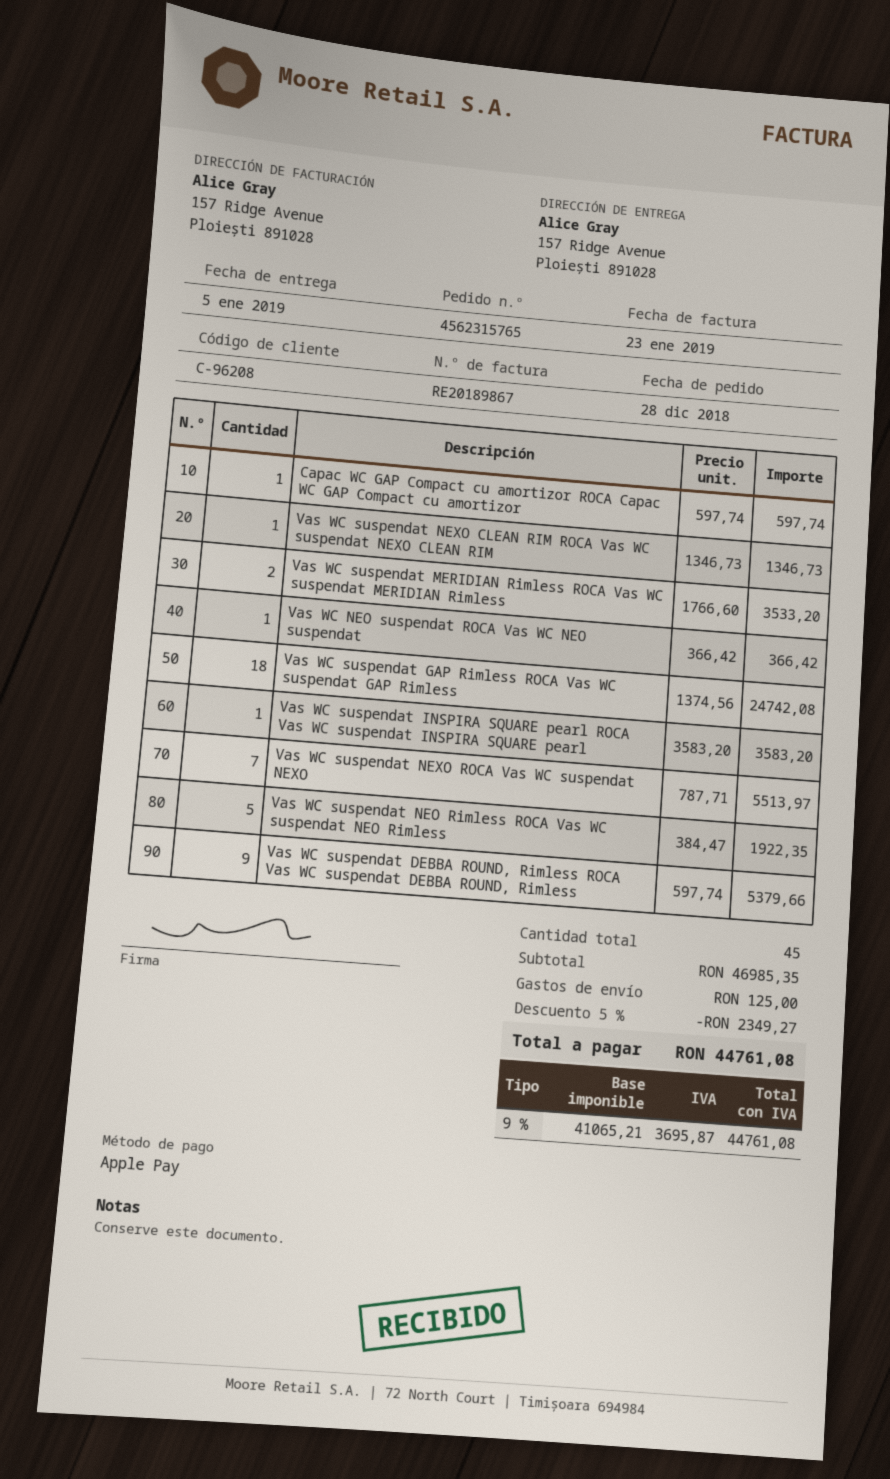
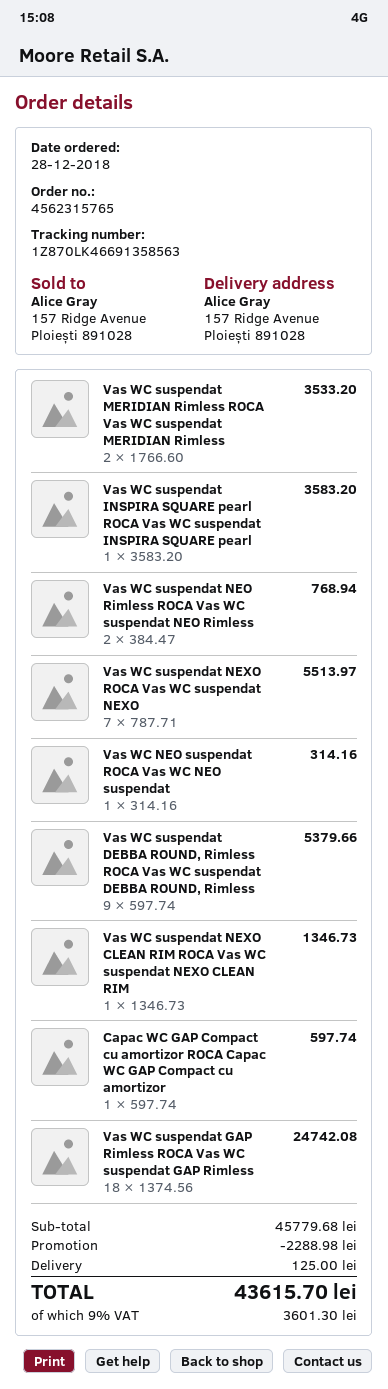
Vas WC NEO suspendat ROCA Vas WC NEO suspendat: 1 x 366.42 = 366.42 -> 1 x 314.16 = 314.16
Vas WC suspendat NEO Rimless ROCA Vas WC suspendat NEO Rimless: 5 x 384.47 = 1922.35 -> 2 x 384.47 = 768.94
subtotal: 46985.35 -> 45779.68
discount: 2349.27 -> 2288.98
tax: 9% = 3695.87 -> 9% = 3601.30
total: 44761.08 -> 43615.70

